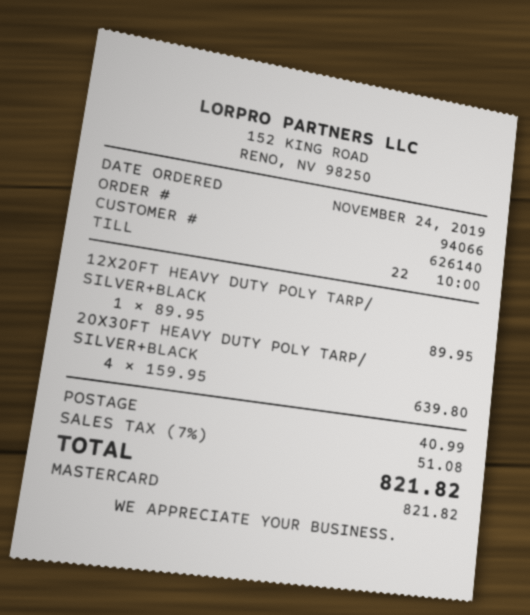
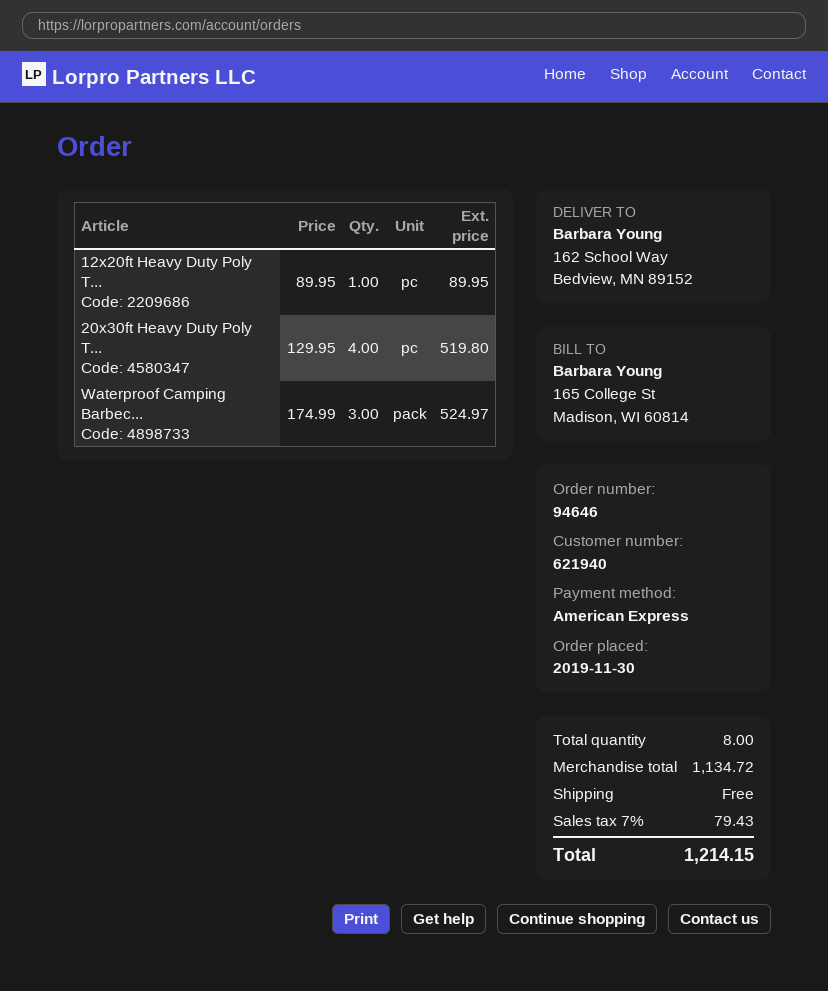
order number: 94066 -> 94646
order date: 2019-11-24 -> 2019-11-30
customer number: 626140 -> 621940
payment method: Mastercard -> American Express
20X30FT HEAVY DUTY POLY TARP/ SILVER+BLACK: 4 x 159.95 = 639.80 -> 4 x 129.95 = 519.80
Waterproof Camping Barbec...: none -> 3 x 174.99 = 524.97
shipping: 40.99 -> 0.00
tax: 7% = 51.08 -> 7% = 79.43
total: 821.82 -> 1214.15

